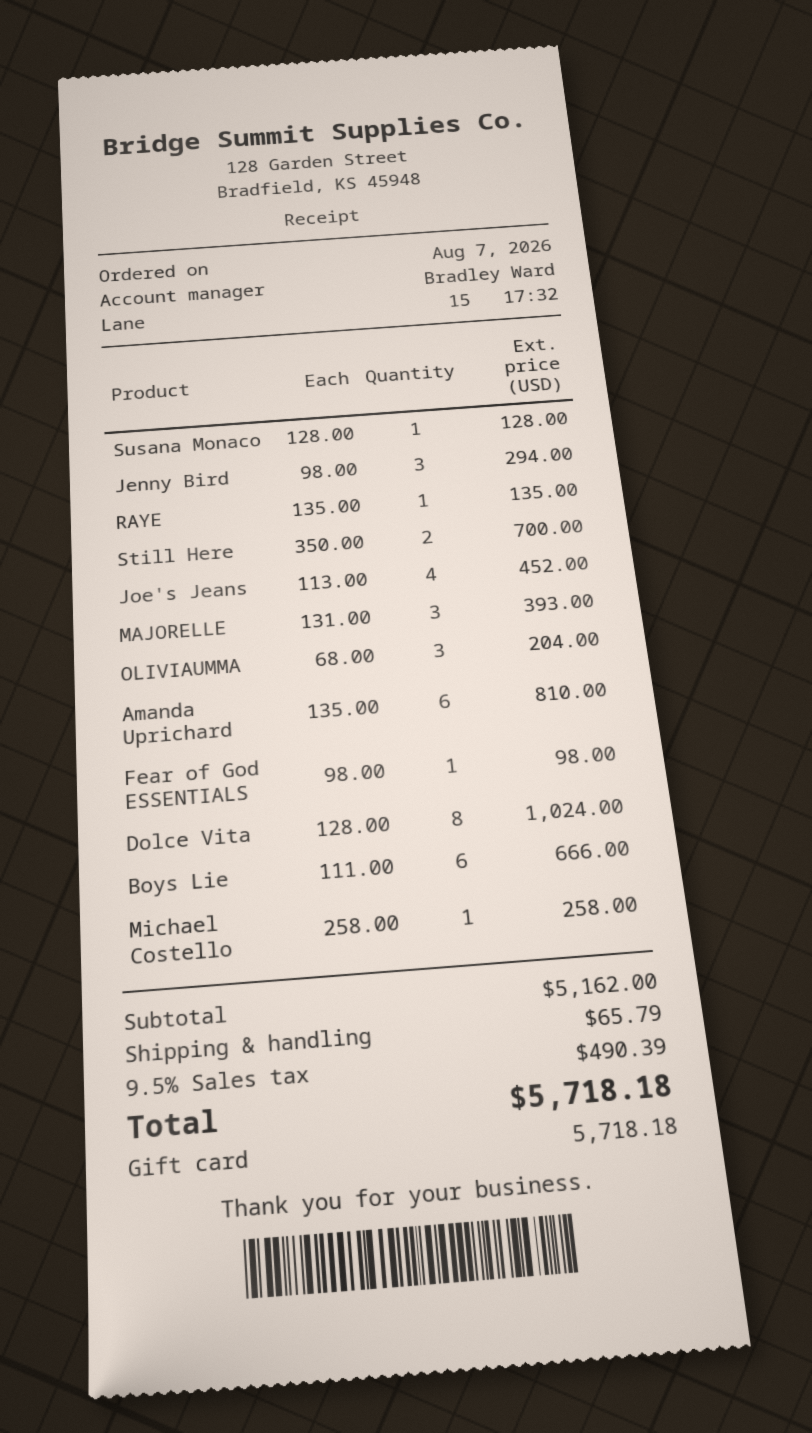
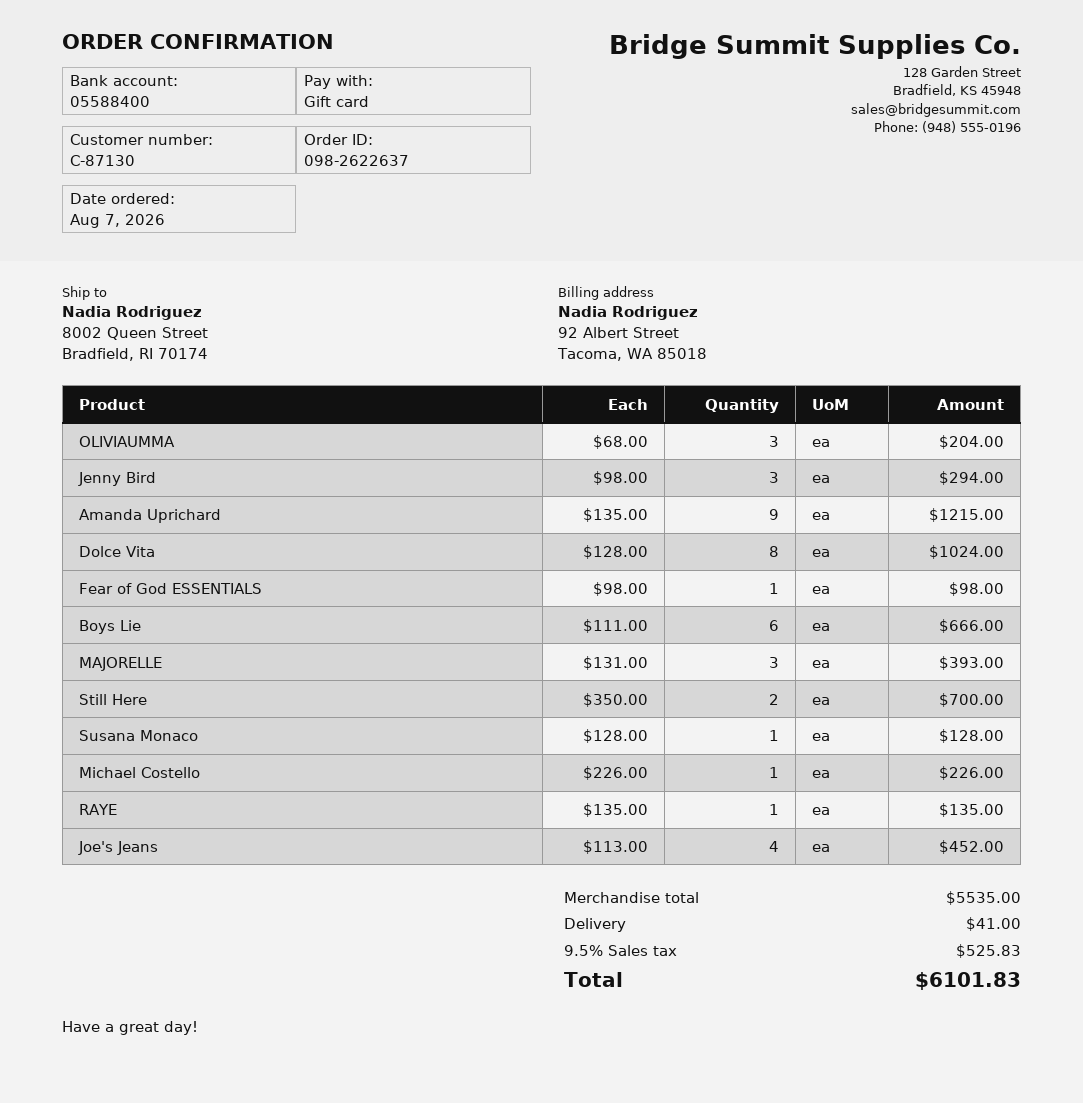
Amanda Uprichard: 6 x 135.00 = 810.00 -> 9 x 135.00 = 1215.00
Michael Costello: 1 x 258.00 = 258.00 -> 1 x 226.00 = 226.00
subtotal: 5162.00 -> 5535.00
shipping: 65.79 -> 41.00
tax: 9.5% = 490.39 -> 9.5% = 525.83
total: 5718.18 -> 6101.83

